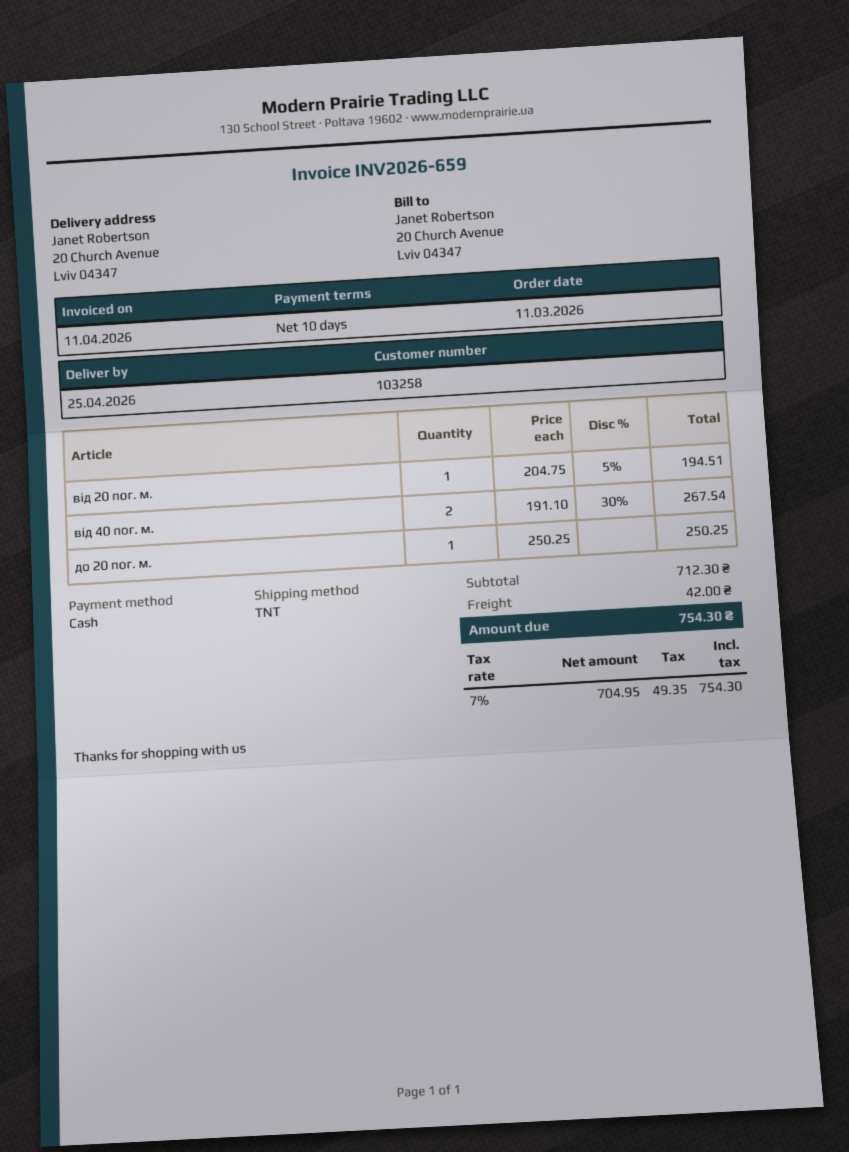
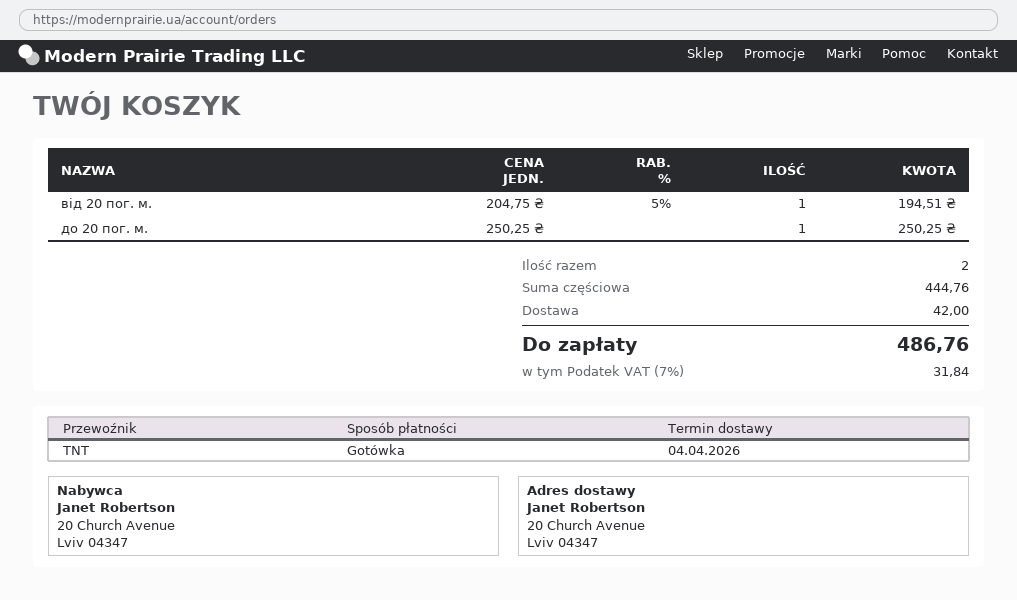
delivery date: 2026-04-25 -> 2026-04-04
від 40 пог. м.: 2 x 191.10 - 30% = 267.54 -> none
subtotal: 712.30 -> 444.76
tax: 7% = 49.35 -> 7% = 31.84
total: 754.30 -> 486.76

